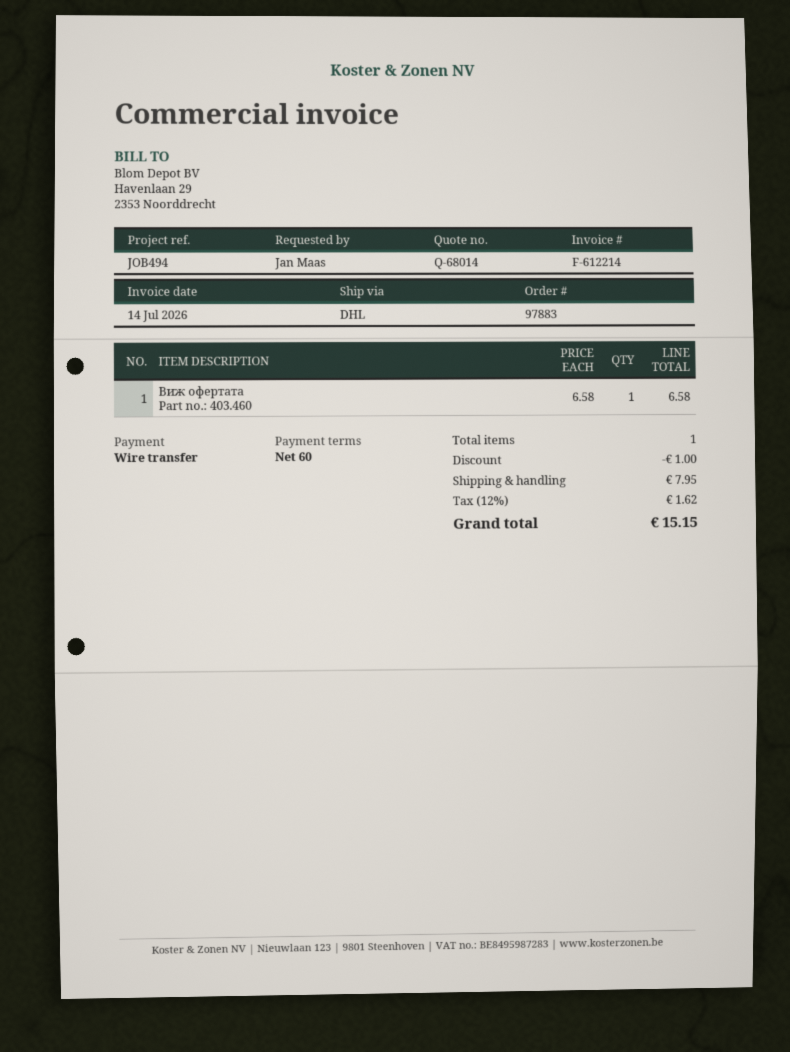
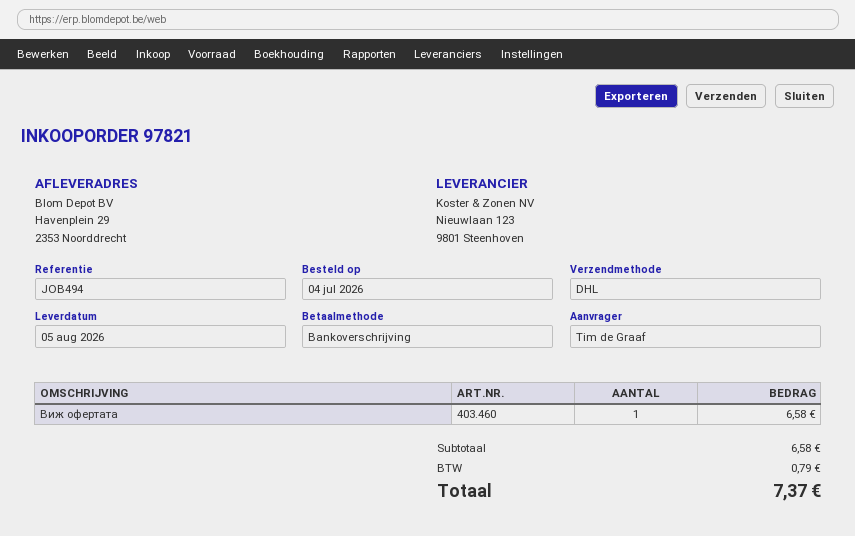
order number: 97883 -> 97821
ordered by: Jan Maas -> Tim de Graaf
discount: 1.00 -> none
shipping: 7.95 -> none
tax: 1.62 -> 0.79
total: 15.15 -> 7.37

